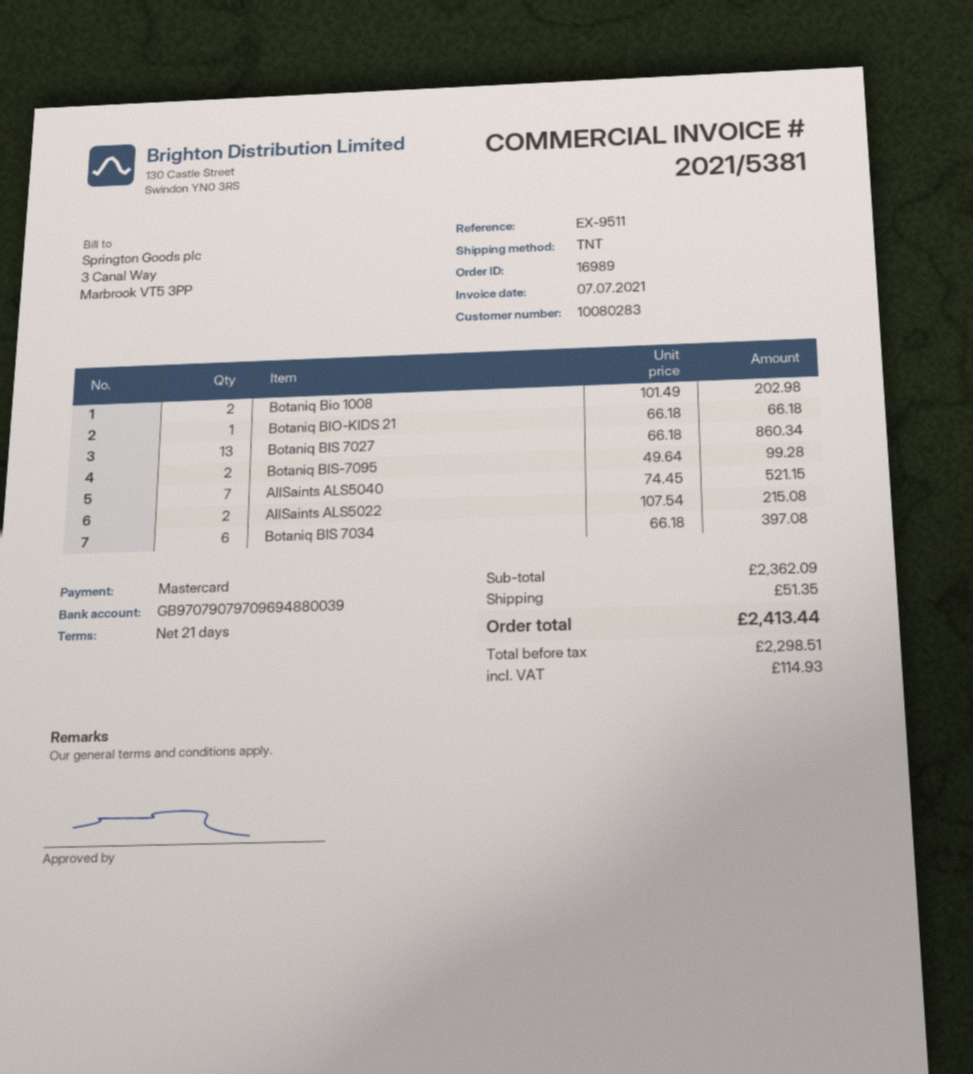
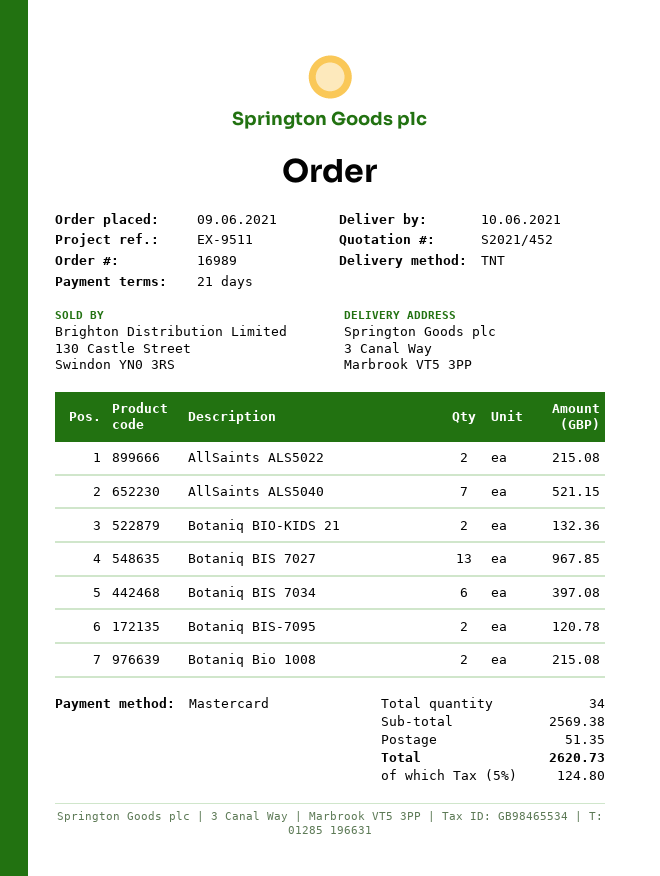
Botaniq Bio 1008: 2 for 202.98 -> 2 for 215.08
Botaniq BIO-KIDS 21: 1 for 66.18 -> 2 for 132.36
Botaniq BIS 7027: 13 for 860.34 -> 13 for 967.85
Botaniq BIS-7095: 2 for 99.28 -> 2 for 120.78
subtotal: 2362.09 -> 2569.38
tax: 114.93 -> 124.80
total: 2413.44 -> 2620.73

